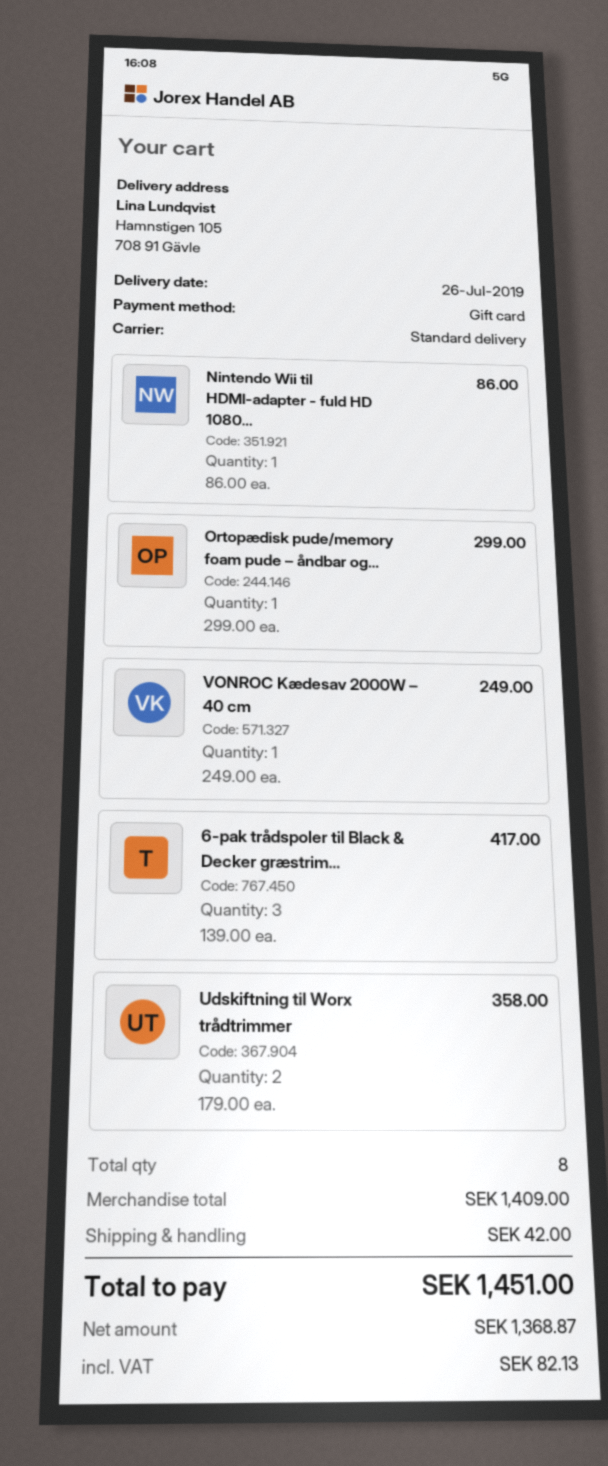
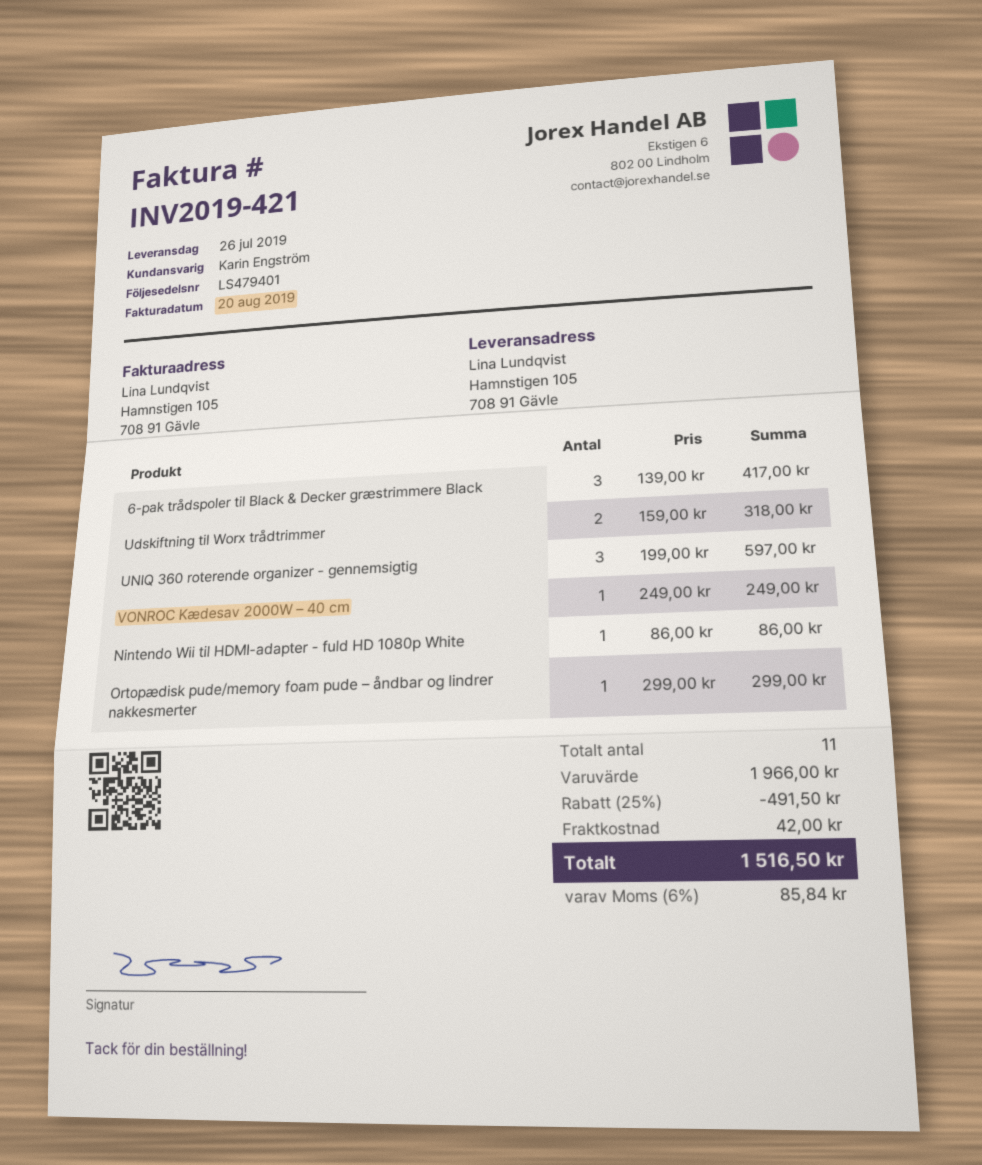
Udskiftning til Worx trådtrimmer: 2 x 179.00 = 358.00 -> 2 x 159.00 = 318.00
UNIQ 360 roterende organizer - gennemsigtig: none -> 3 x 199.00 = 597.00
total quantity: 8 -> 11
subtotal: 1409.00 -> 1966.00
discount: none -> 25% = 491.50
tax: 82.13 -> 85.84
total: 1451.00 -> 1516.50

